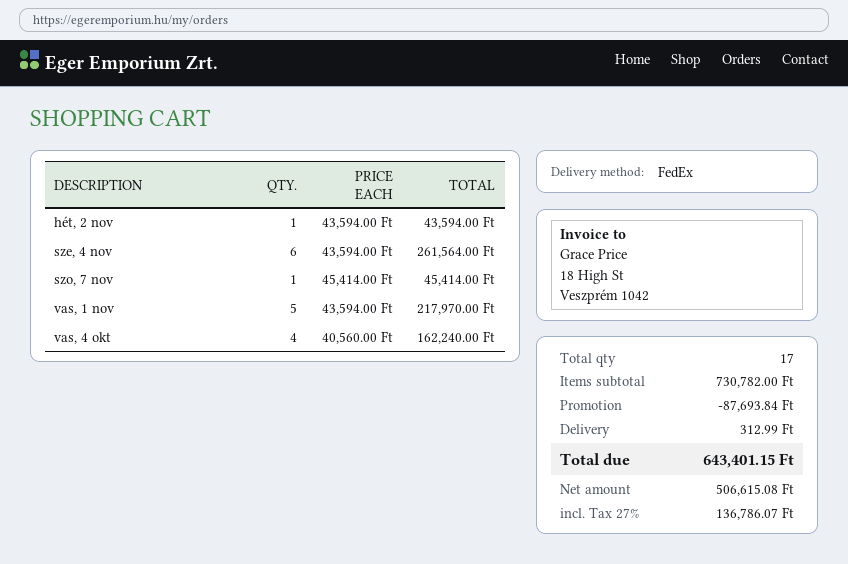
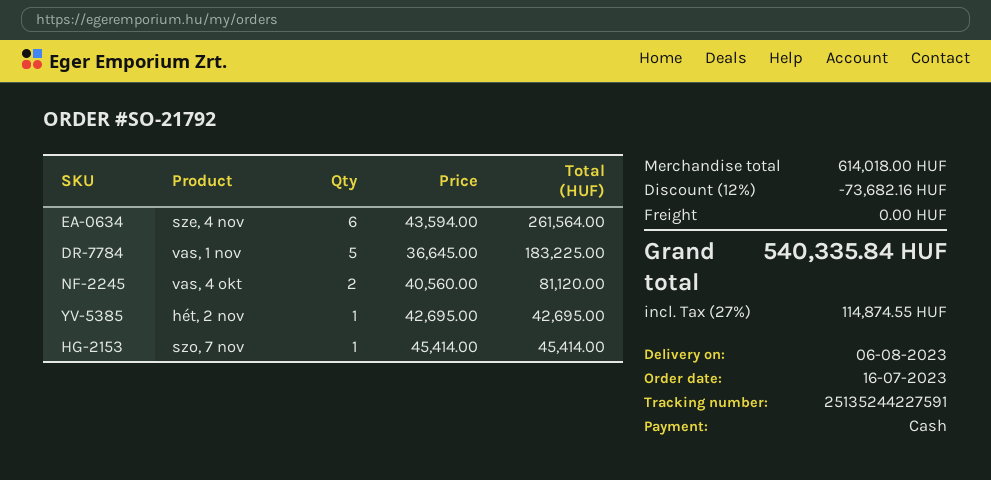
hét, 2 nov: 1 x 43594.00 = 43594.00 -> 1 x 42695.00 = 42695.00
vas, 1 nov: 5 x 43594.00 = 217970.00 -> 5 x 36645.00 = 183225.00
vas, 4 okt: 4 x 40560.00 = 162240.00 -> 2 x 40560.00 = 81120.00
subtotal: 730782.00 -> 614018.00
discount: 87693.84 -> 73682.16
shipping: 312.99 -> 0.00
tax: 27% = 136786.07 -> 27% = 114874.55
total: 643401.15 -> 540335.84

